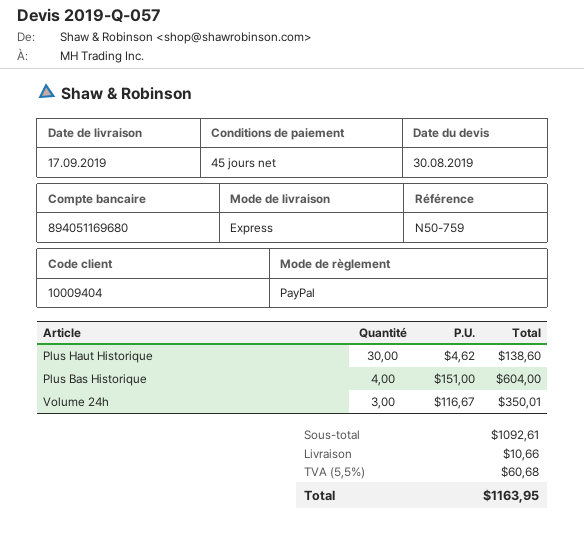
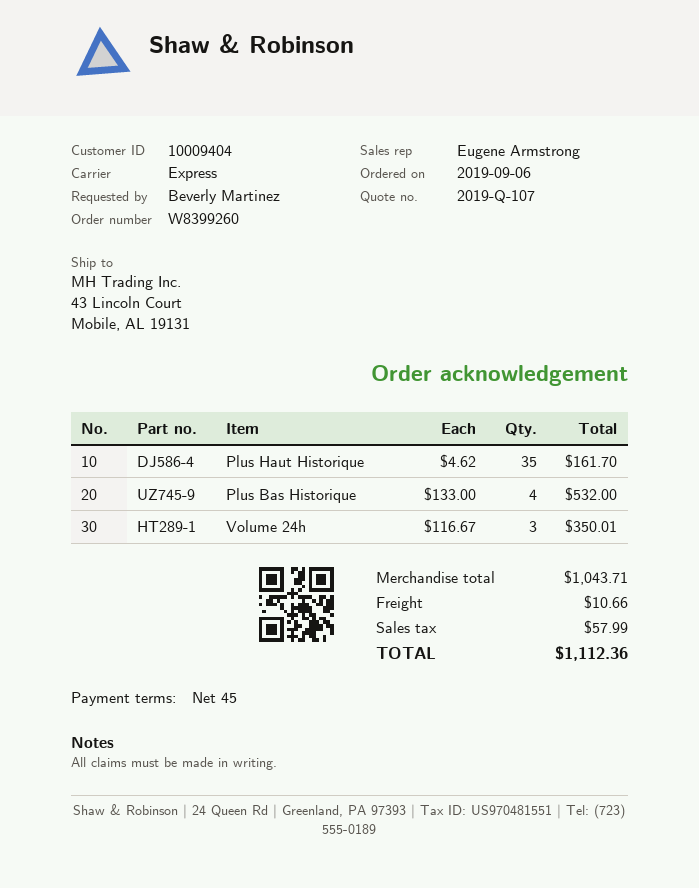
quote number: 2019-Q-057 -> 2019-Q-107
Plus Haut Historique: 30 x 4.62 = 138.60 -> 35 x 4.62 = 161.70
Plus Bas Historique: 4 x 151.00 = 604.00 -> 4 x 133.00 = 532.00
subtotal: 1092.61 -> 1043.71
tax: 60.68 -> 57.99
total: 1163.95 -> 1112.36

